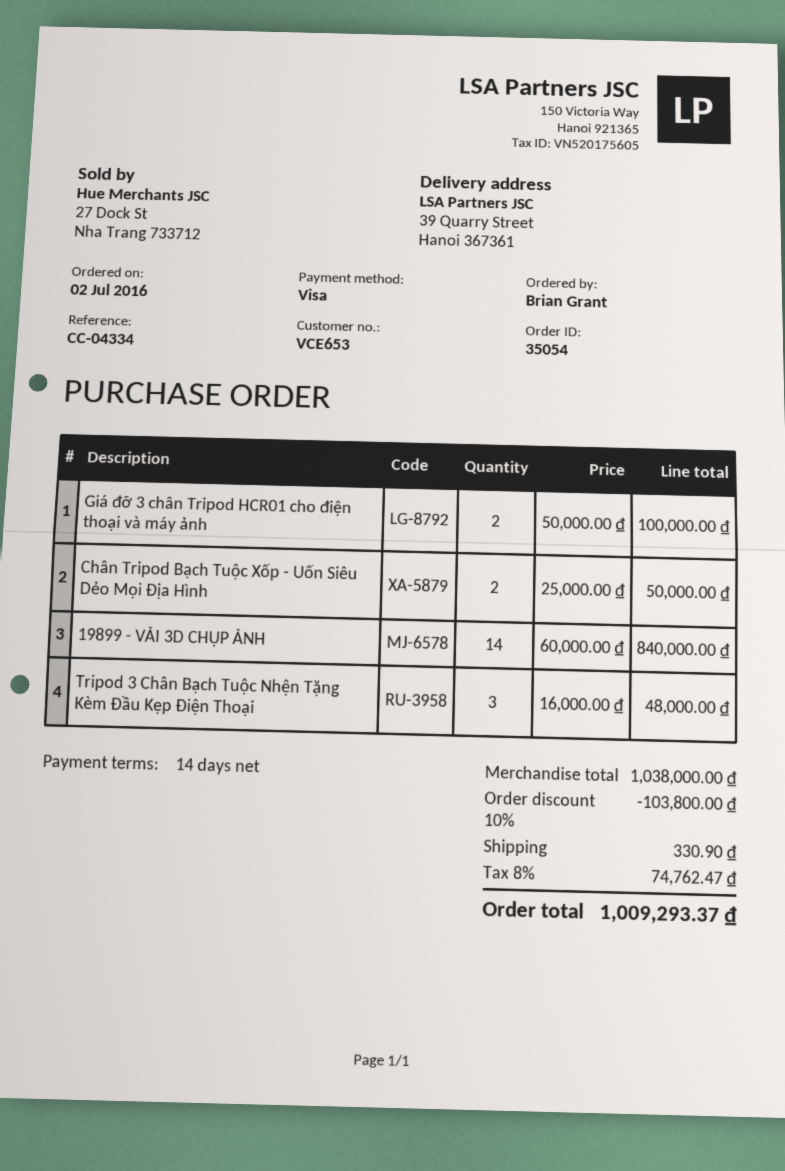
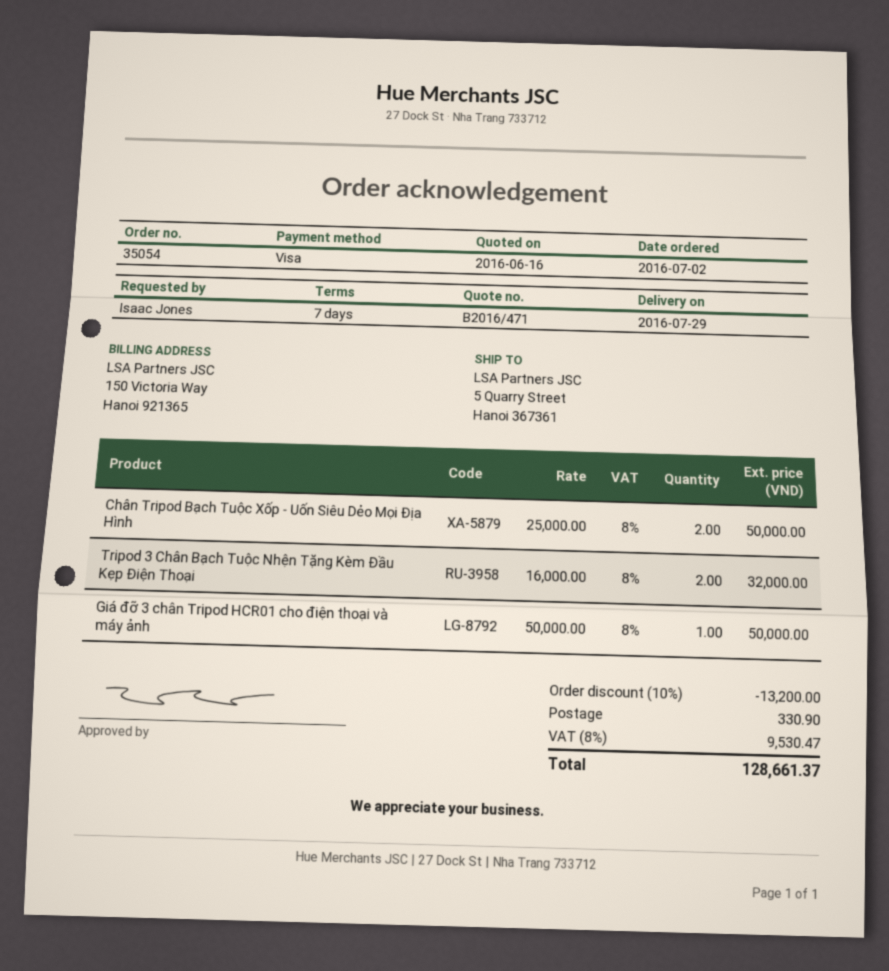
payment terms: 14 days -> 7 days
ordered by: Brian Grant -> Isaac Jones
ship to: 39 Quarry Street, Hanoi 367361 -> 5 Quarry Street, Hanoi 367361
Giá đỡ 3 chân Tripod HCR01 cho điện thoại và máy ảnh: 2 x 50000.00 = 100000.00 -> 1 x 50000.00 = 50000.00
19899 - VẢI 3D CHỤP ẢNH: 14 x 60000.00 = 840000.00 -> none
Tripod 3 Chân Bạch Tuộc Nhện Tặng Kèm Đầu Kẹp Điện Thoại: 3 x 16000.00 = 48000.00 -> 2 x 16000.00 = 32000.00
discount: 10% = 103800.00 -> 10% = 13200.00
tax: 8% = 74762.47 -> 8% = 9530.47
total: 1009293.37 -> 128661.37

